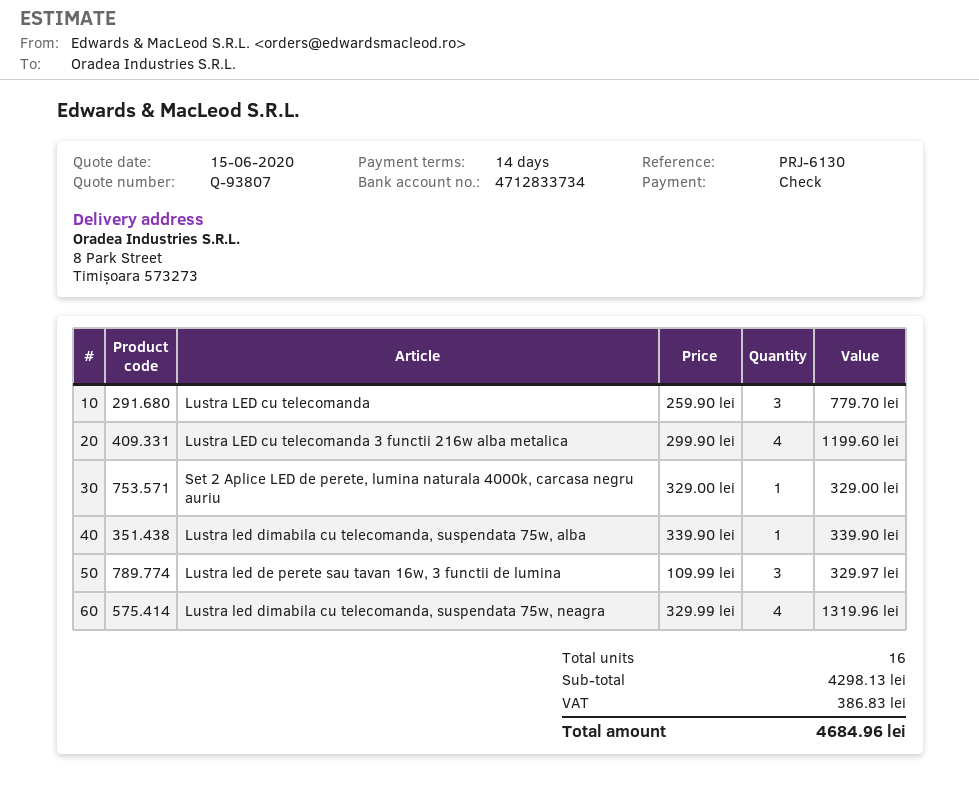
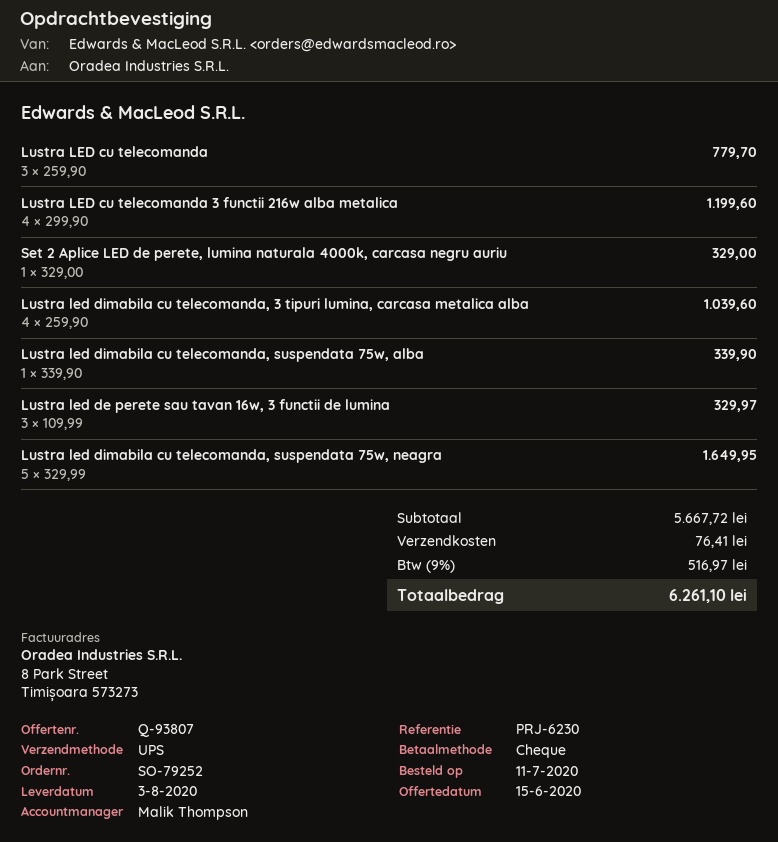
reference: PRJ-6130 -> PRJ-6230
Lustra led dimabila cu telecomanda, suspendata 75w, neagra: 4 x 329.99 = 1319.96 -> 5 x 329.99 = 1649.95
Lustra led dimabila cu telecomanda, 3 tipuri lumina, carcasa metalica alba: none -> 4 x 259.90 = 1039.60
subtotal: 4298.13 -> 5667.72
shipping: none -> 76.41
tax: 386.83 -> 516.97
total: 4684.96 -> 6261.10

